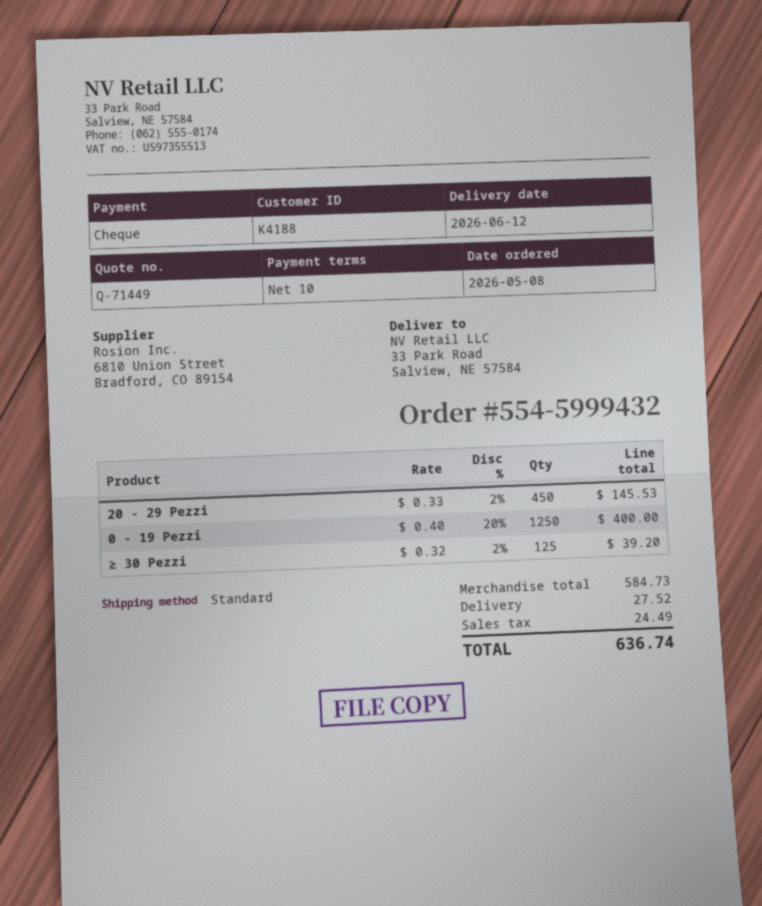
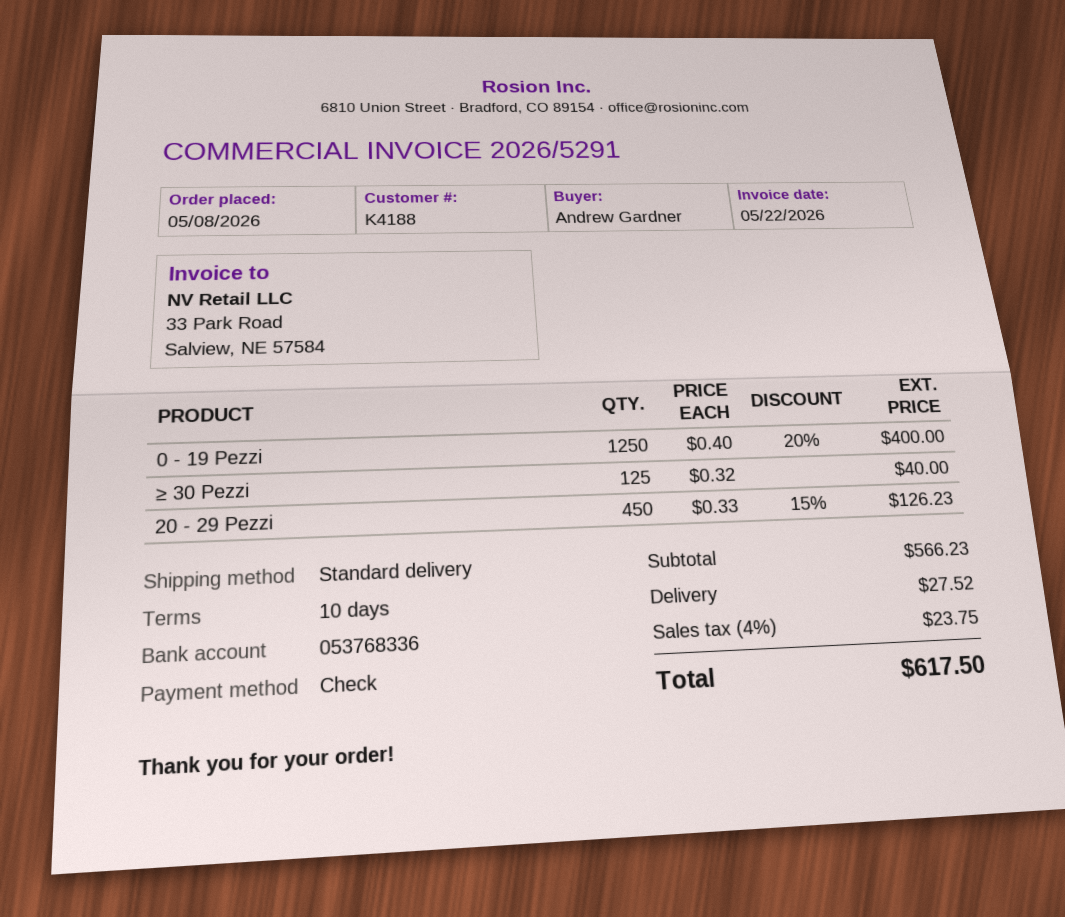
20 - 29 Pezzi: 450 x 0.33 - 2% = 145.53 -> 450 x 0.33 - 15% = 126.23
≥ 30 Pezzi: 125 x 0.32 - 2% = 39.20 -> 125 x 0.32 = 40.00
subtotal: 584.73 -> 566.23
tax: 24.49 -> 23.75
total: 636.74 -> 617.50

